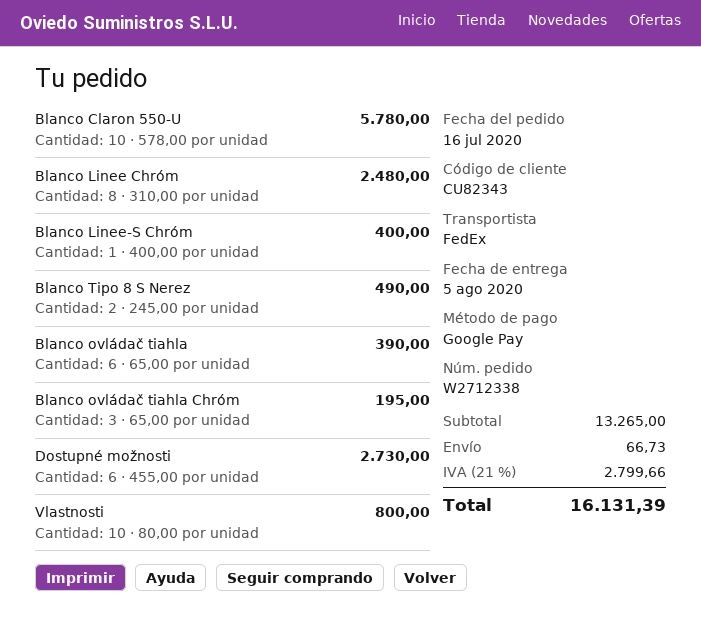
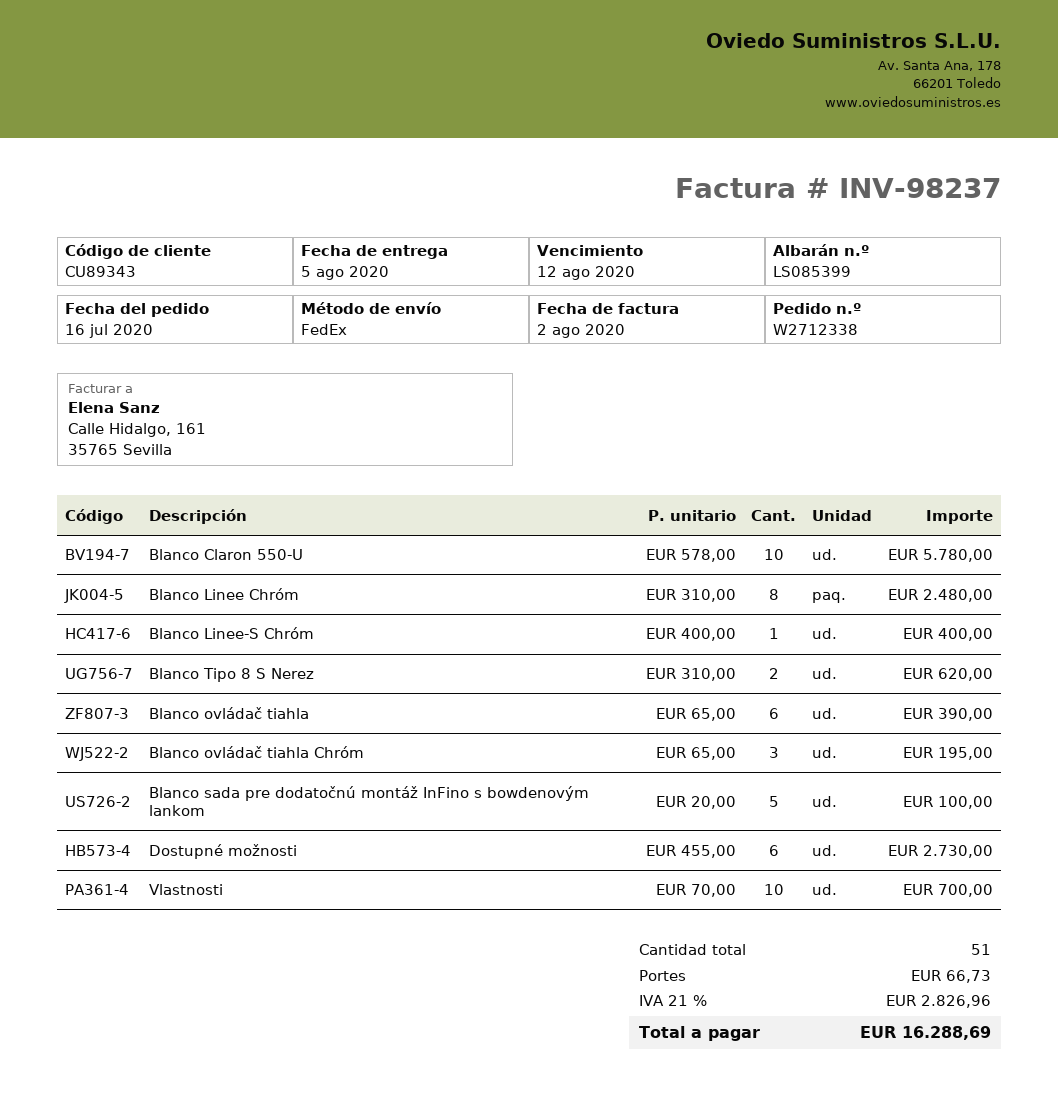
customer number: CU82343 -> CU89343
Blanco Tipo 8 S Nerez: 2 x 245.00 = 490.00 -> 2 x 310.00 = 620.00
Vlastnosti: 10 x 80.00 = 800.00 -> 10 x 70.00 = 700.00
Blanco sada pre dodatočnú montáž InFino s bowdenovým lankom: none -> 5 x 20.00 = 100.00
tax: 21% = 2799.66 -> 21% = 2826.96
total: 16131.39 -> 16288.69

